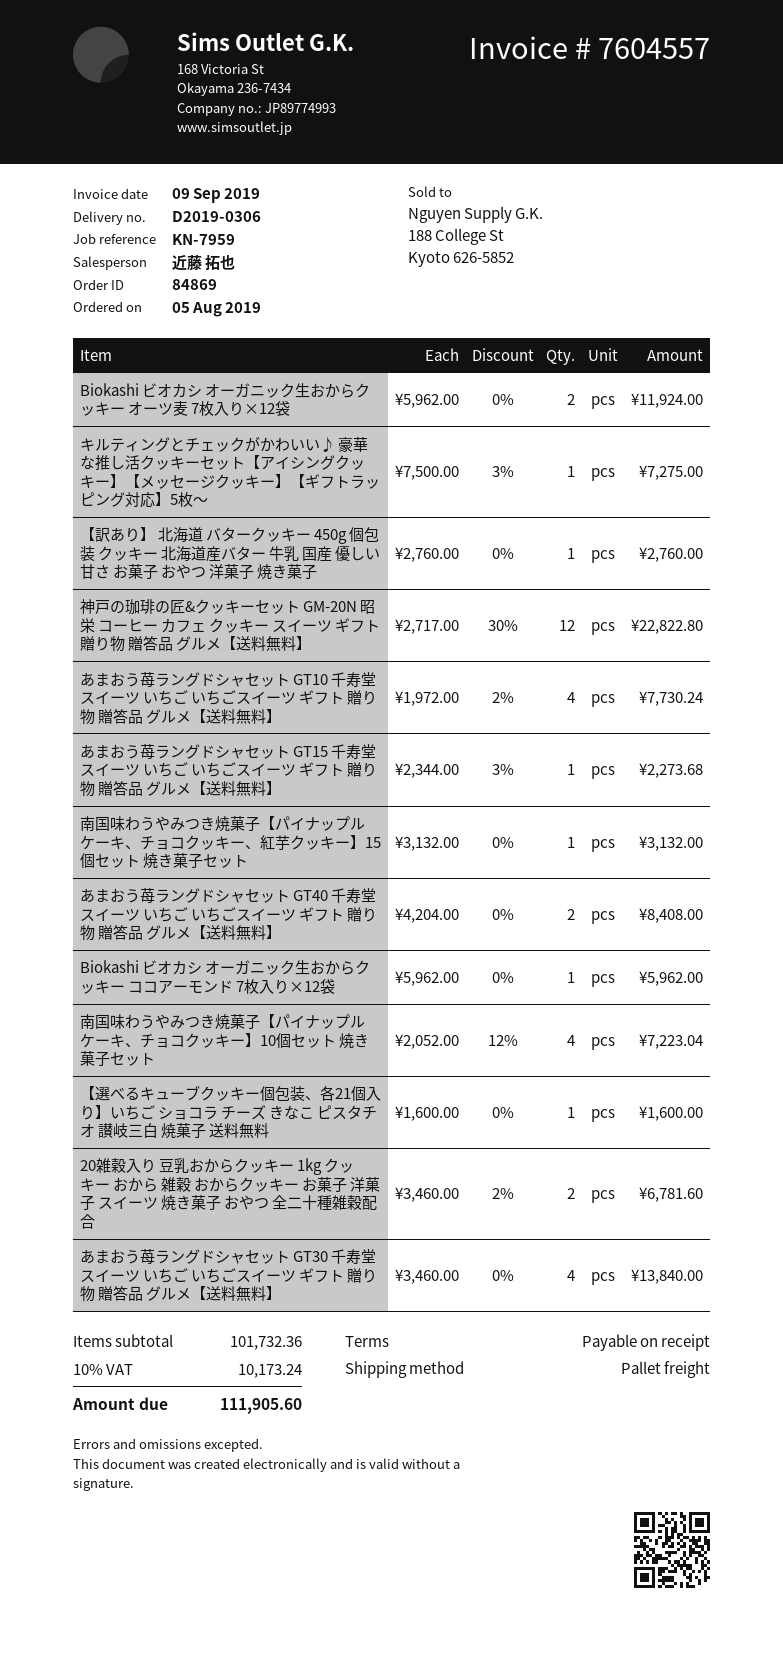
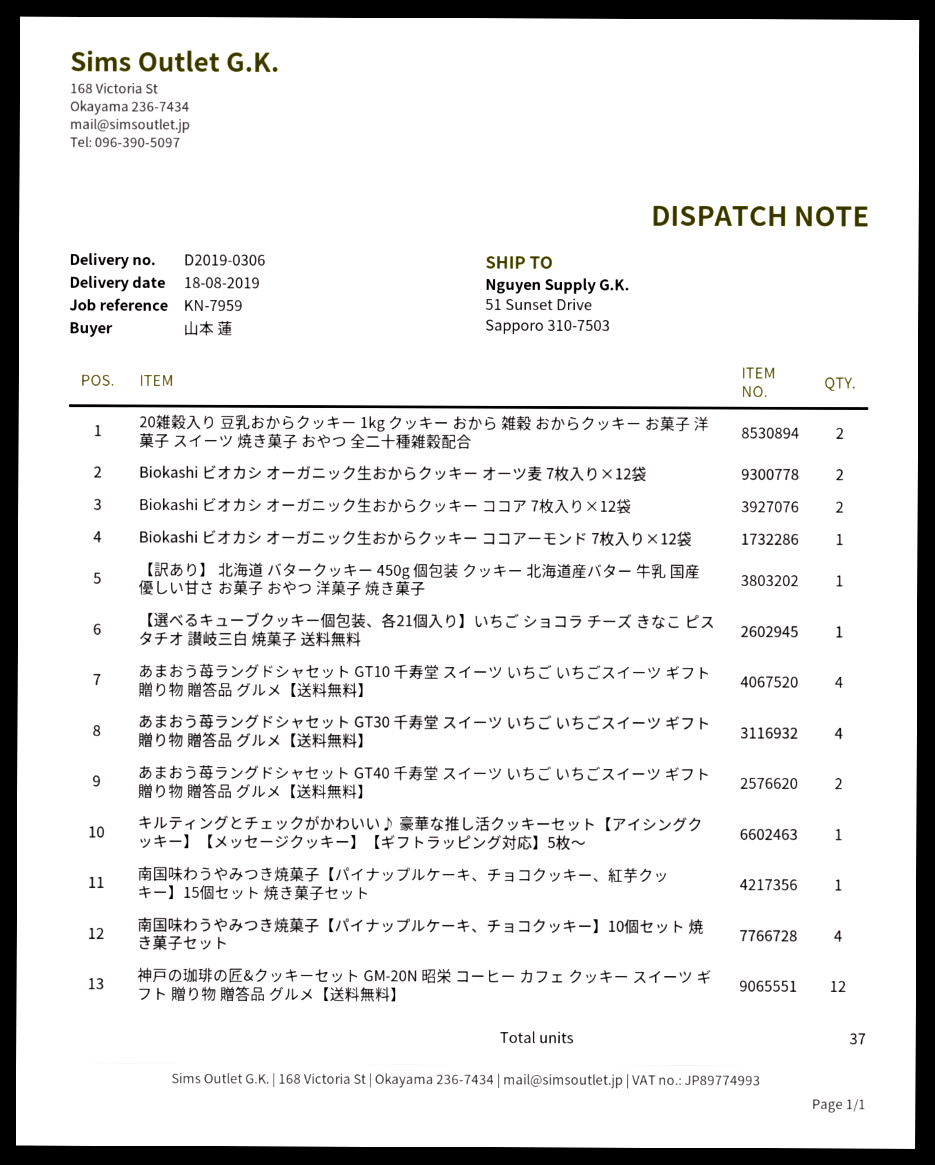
あまおう苺ラングドシャセット GT15 千寿堂 スイーツ いちご いちごスイーツ ギフト 贈り物 贈答品 グルメ【送料無料】: 1 -> none
Biokashi ビオカシ オーガニック生おからクッキー ココア 7枚入り×12袋: none -> 2

